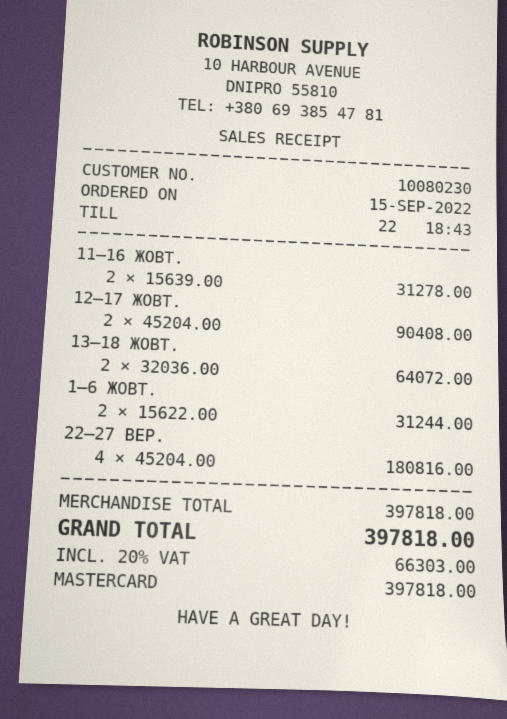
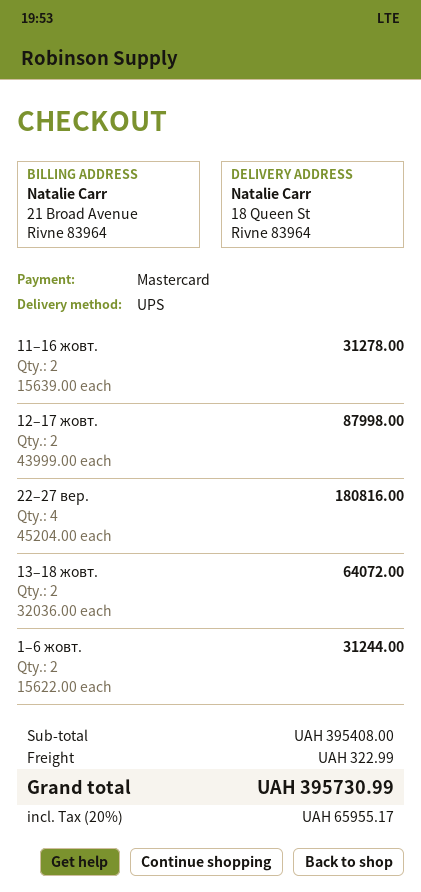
12–17 ЖОВТ.: 2 x 45204.00 = 90408.00 -> 2 x 43999.00 = 87998.00
subtotal: 397818.00 -> 395408.00
shipping: none -> 322.99
tax: 20% = 66303.00 -> 20% = 65955.17
total: 397818.00 -> 395730.99

